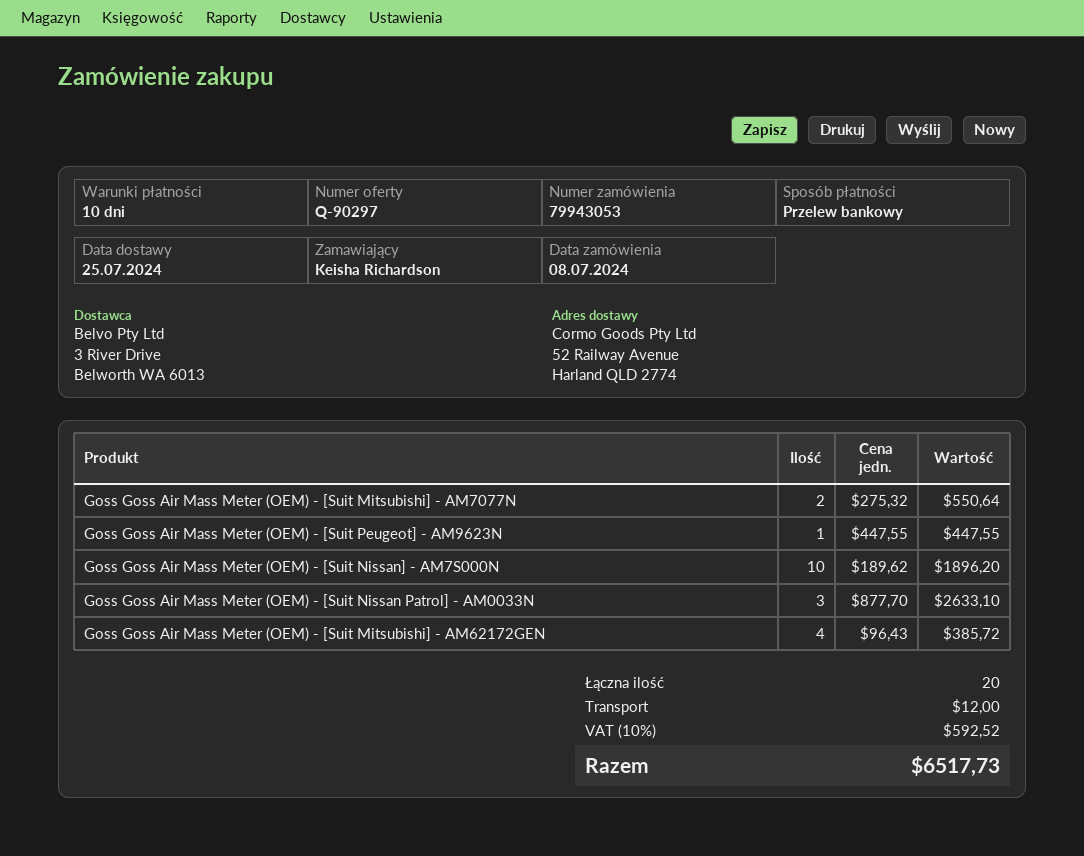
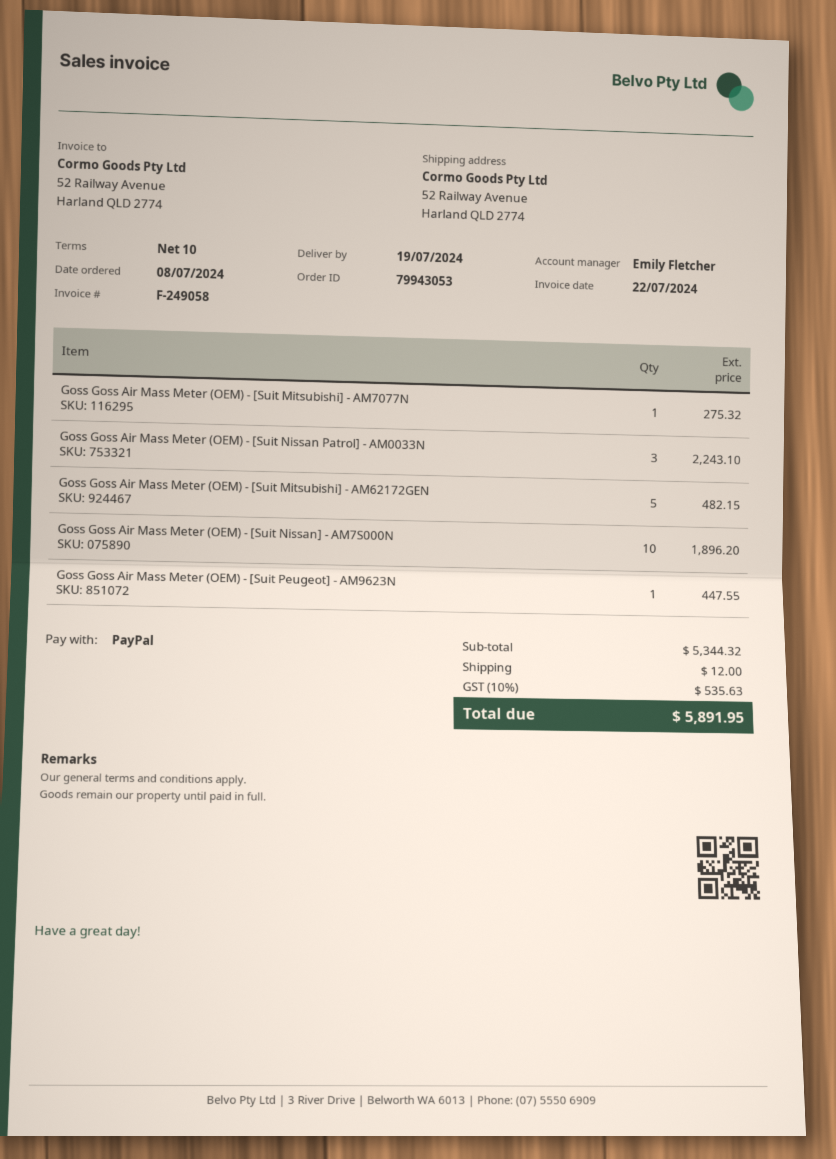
delivery date: 2024-07-25 -> 2024-07-19
payment method: bank transfer -> PayPal
Goss Goss Air Mass Meter (OEM) - [Suit Mitsubishi] - AM7077N: 2 for 550.64 -> 1 for 275.32
Goss Goss Air Mass Meter (OEM) - [Suit Nissan Patrol] - AM0033N: 3 for 2633.10 -> 3 for 2243.10
Goss Goss Air Mass Meter (OEM) - [Suit Mitsubishi] - AM62172GEN: 4 for 385.72 -> 5 for 482.15
tax: 10% = 592.52 -> 10% = 535.63
total: 6517.73 -> 5891.95

